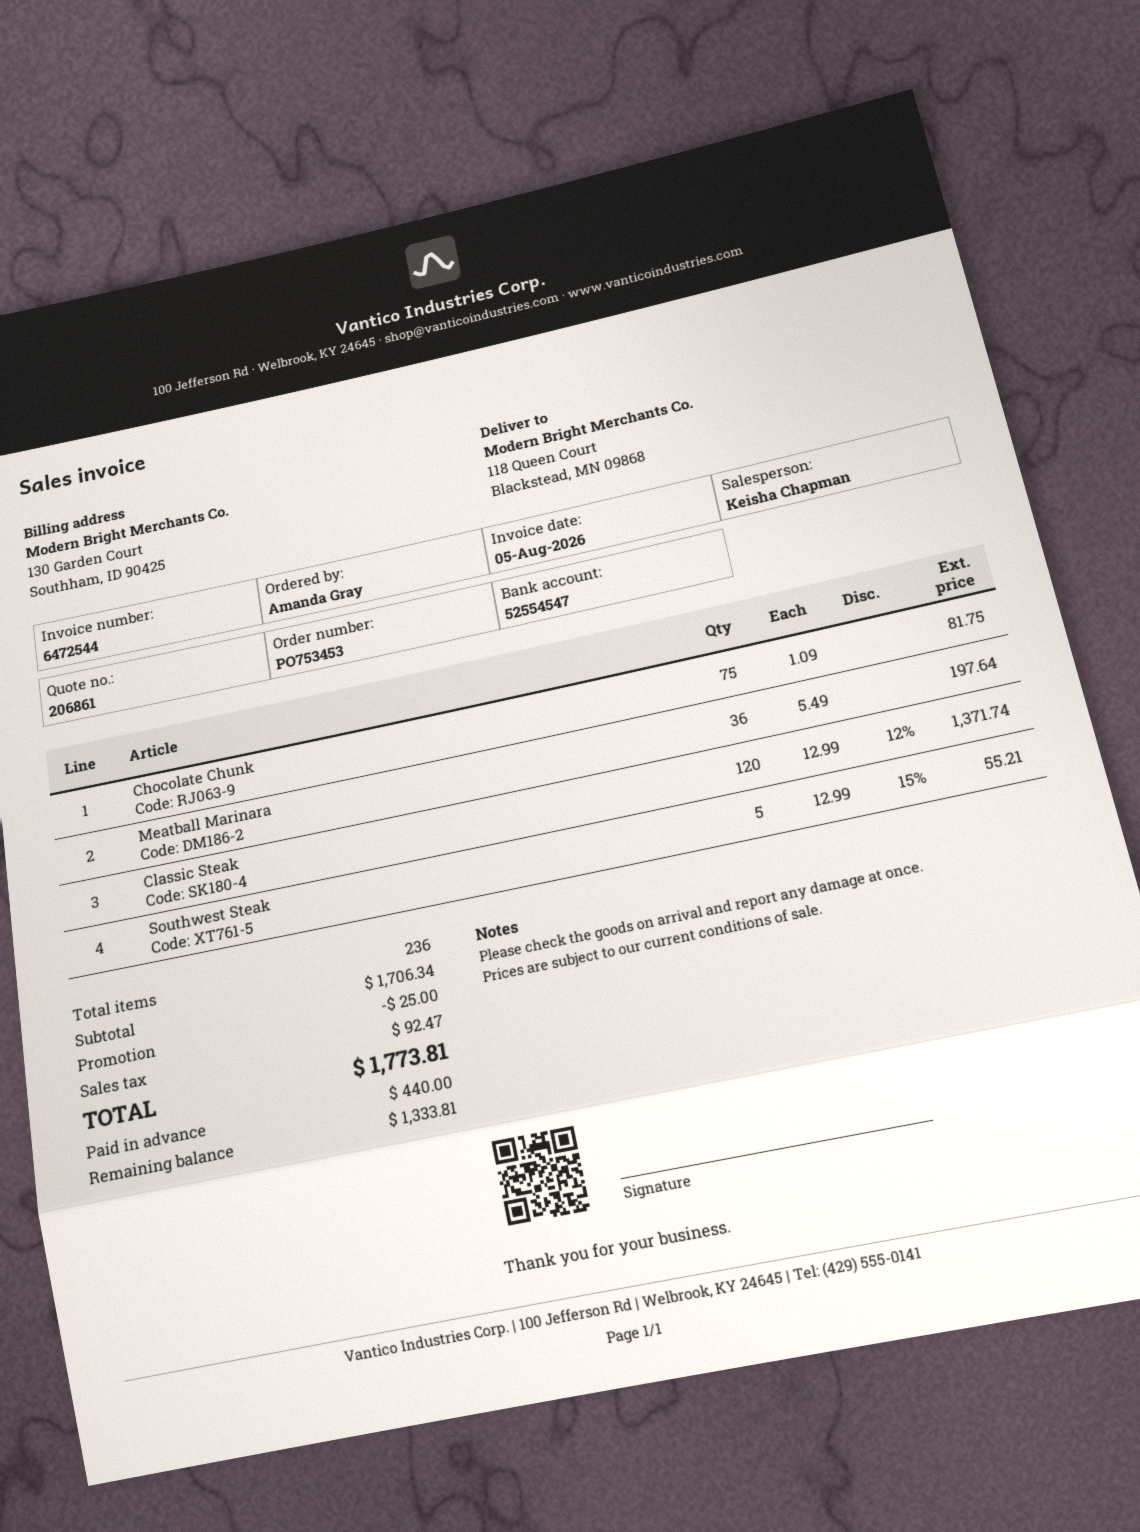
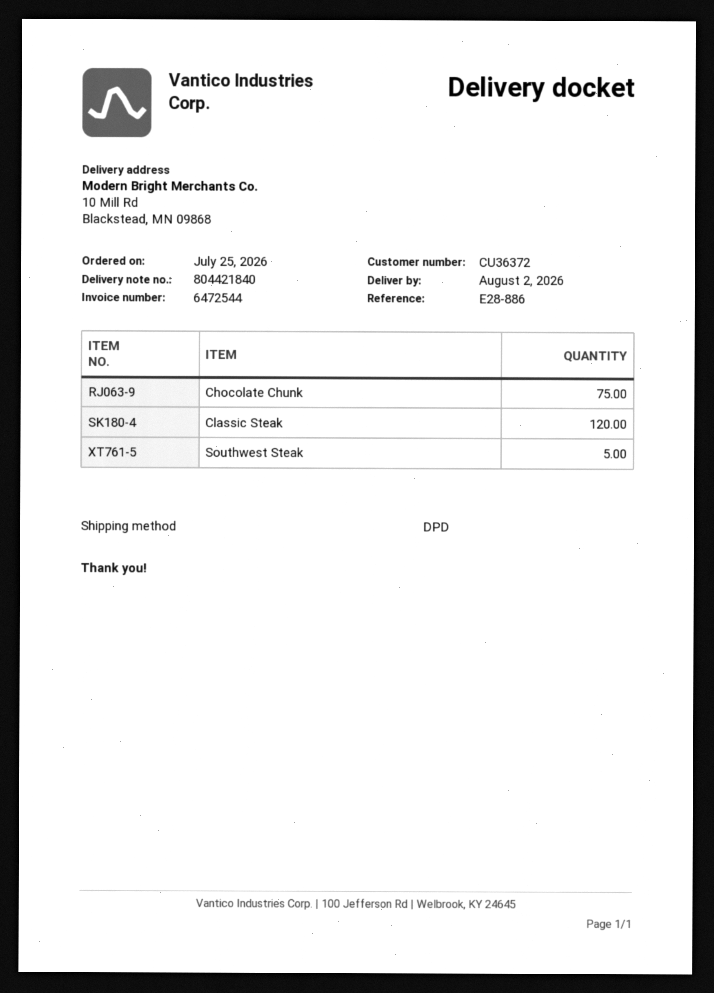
ship to: 118 Queen Court, Blackstead, MN 09868 -> 10 Mill Rd, Blackstead, MN 09868
Meatball Marinara: 36 -> none

